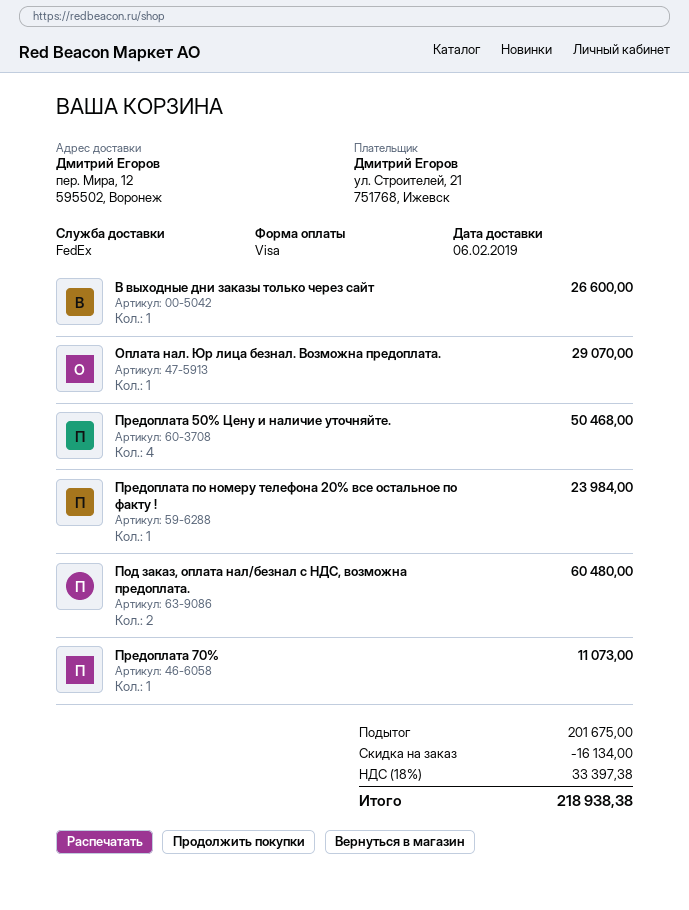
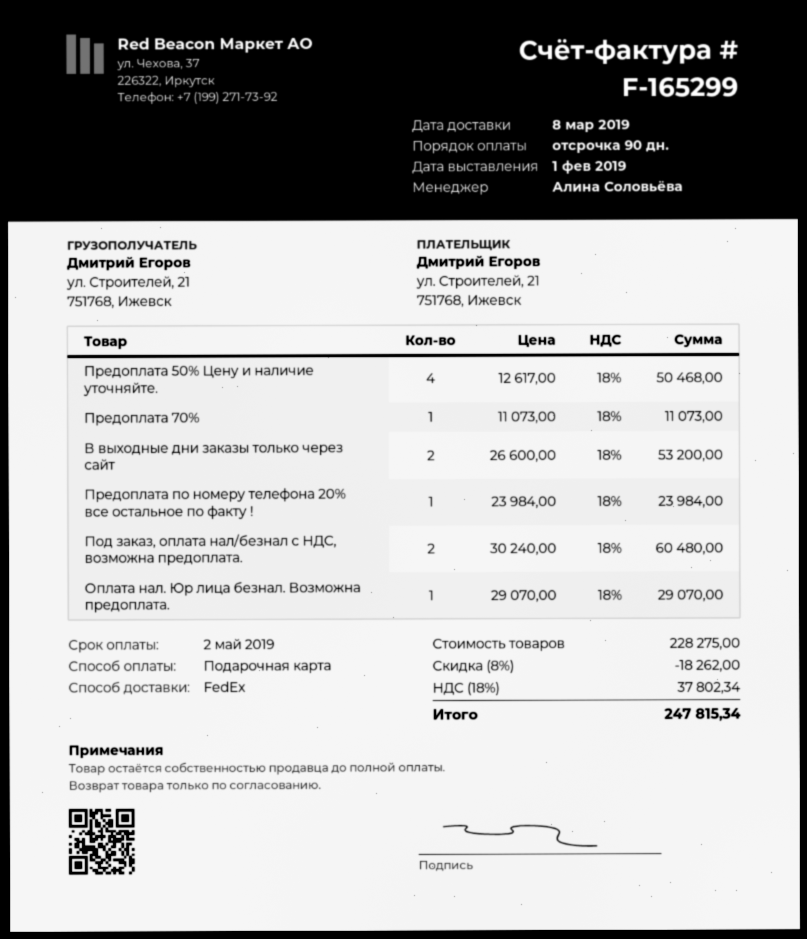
delivery date: 2019-02-06 -> 2019-03-08
payment method: Visa -> gift card
ship to: пер. Мира, 12, 595502, Воронеж -> ул. Строителей, 21, 751768, Ижевск
В выходные дни заказы только через сайт: 1 for 26600.00 -> 2 for 53200.00
subtotal: 201675.00 -> 228275.00
discount: 16134.00 -> 18262.00
tax: 18% = 33397.38 -> 18% = 37802.34
total: 218938.38 -> 247815.34

